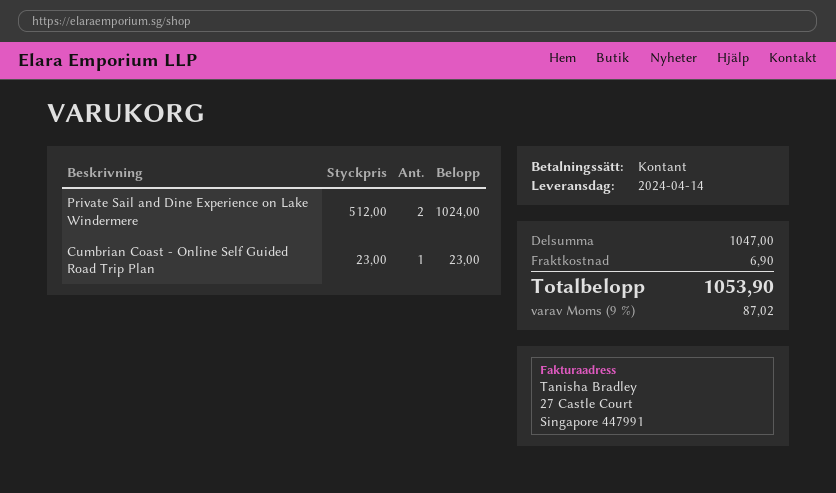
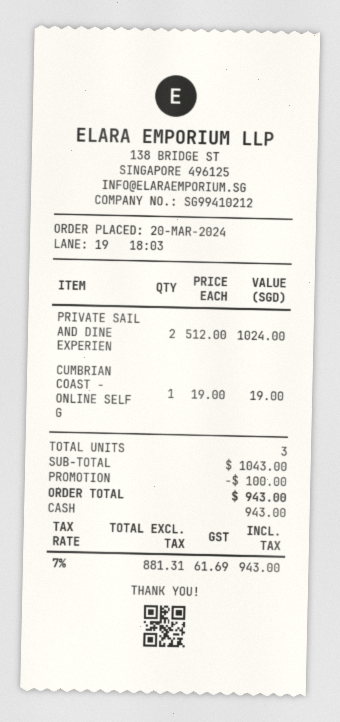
Cumbrian Coast - Online Self Guided Road Trip Plan: 1 x 23.00 = 23.00 -> 1 x 19.00 = 19.00
subtotal: 1047.00 -> 1043.00
discount: none -> 100.00
shipping: 6.90 -> none
tax: 9% = 87.02 -> 7% = 61.69
total: 1053.90 -> 943.00

